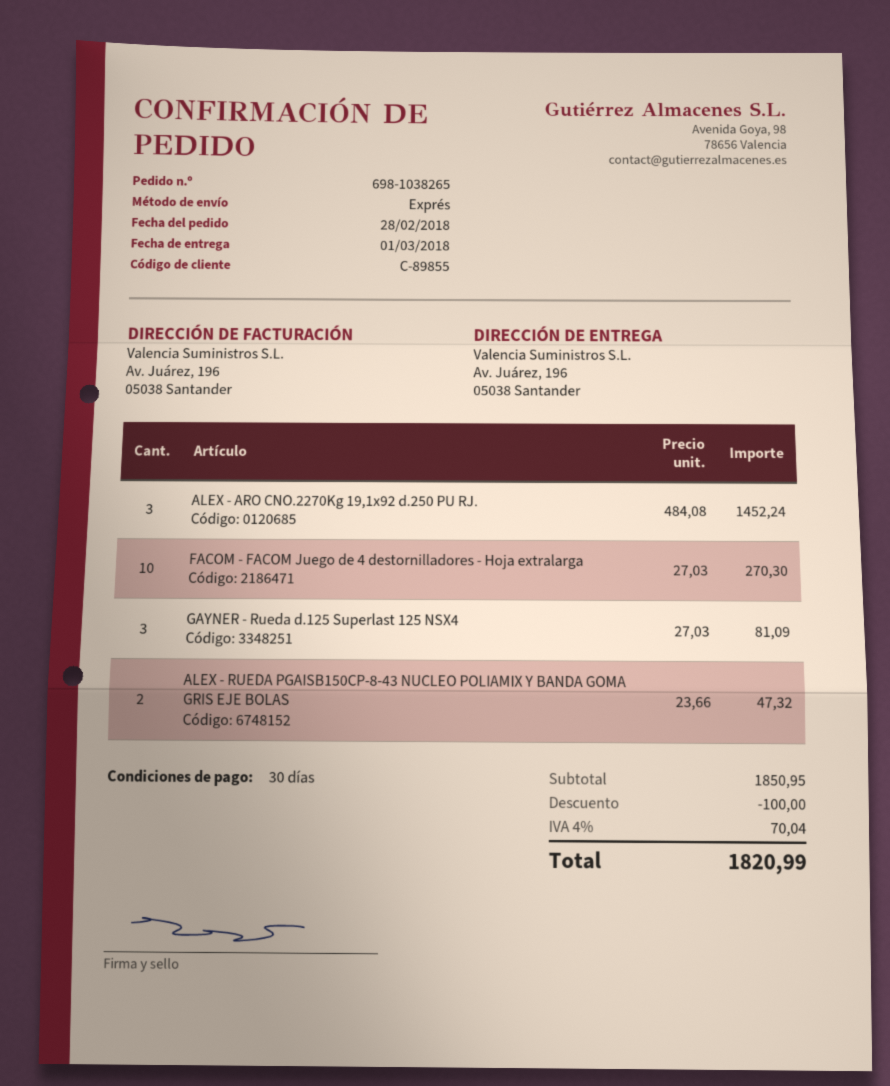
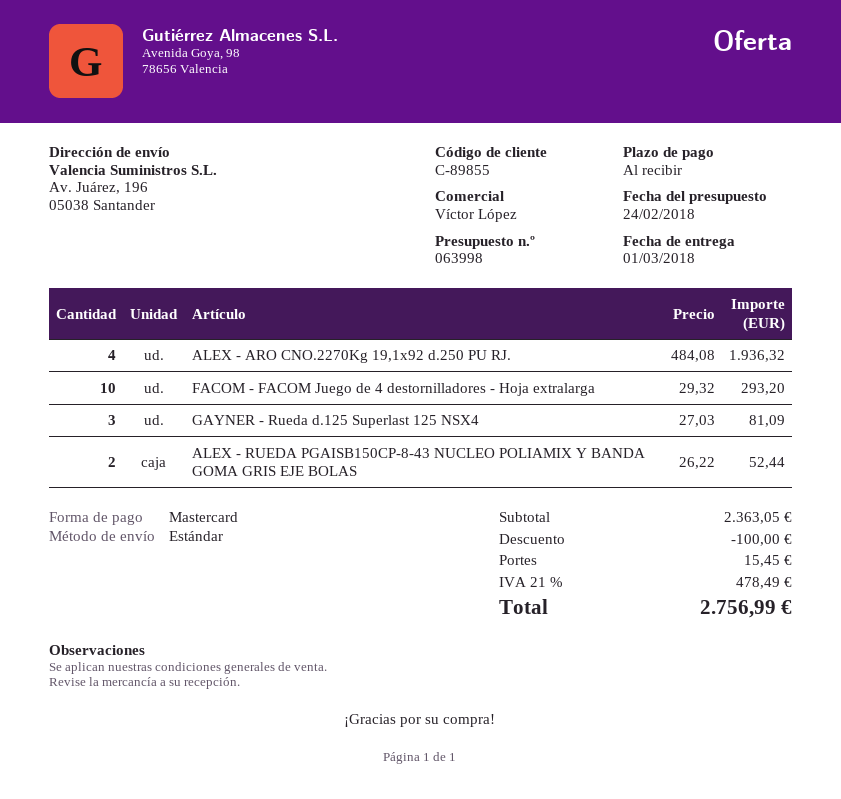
payment terms: 30 days -> on receipt
shipping method: express -> standard
ALEX - ARO CNO.2270Kg 19,1x92 d.250 PU RJ.: 3 x 484.08 = 1452.24 -> 4 x 484.08 = 1936.32
FACOM - FACOM Juego de 4 destornilladores - Hoja extralarga: 10 x 27.03 = 270.30 -> 10 x 29.32 = 293.20
ALEX - RUEDA PGAISB150CP-8-43 NUCLEO POLIAMIX Y BANDA GOMA GRIS EJE BOLAS: 2 x 23.66 = 47.32 -> 2 x 26.22 = 52.44
subtotal: 1850.95 -> 2363.05
shipping: none -> 15.45
tax: 4% = 70.04 -> 21% = 478.49
total: 1820.99 -> 2756.99

